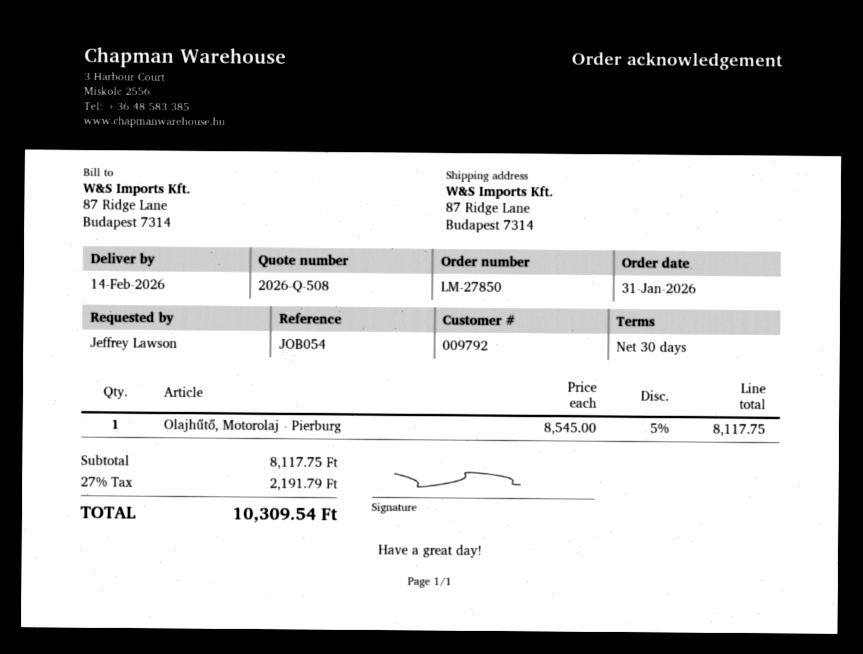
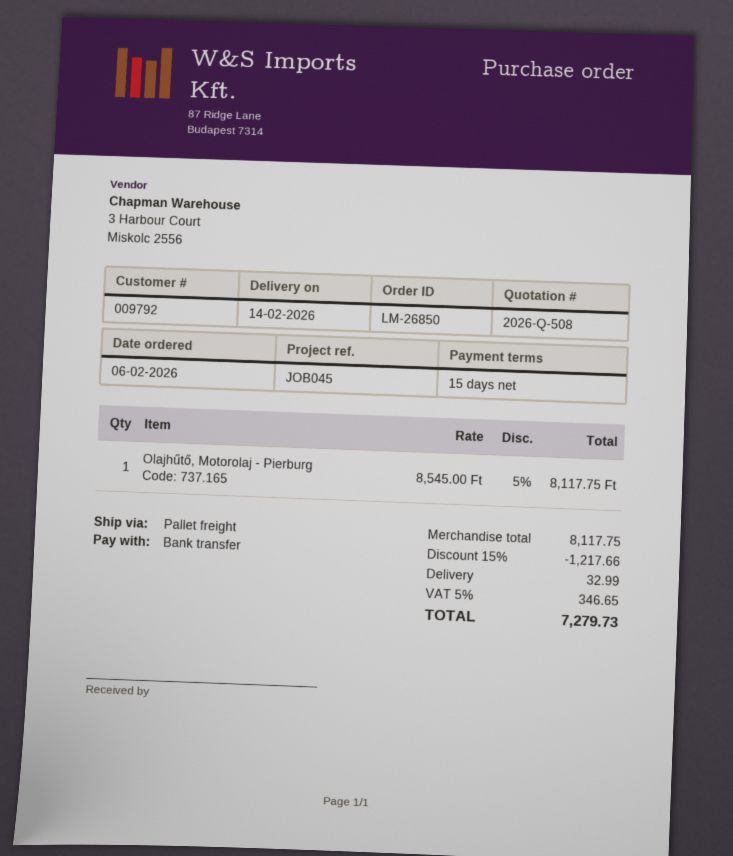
order number: LM-27850 -> LM-26850
order date: 2026-01-31 -> 2026-02-06
payment terms: 30 days -> 15 days
reference: JOB054 -> JOB045
discount: none -> 15% = 1217.66
shipping: none -> 32.99
tax: 27% = 2191.79 -> 5% = 346.65
total: 10309.54 -> 7279.73

